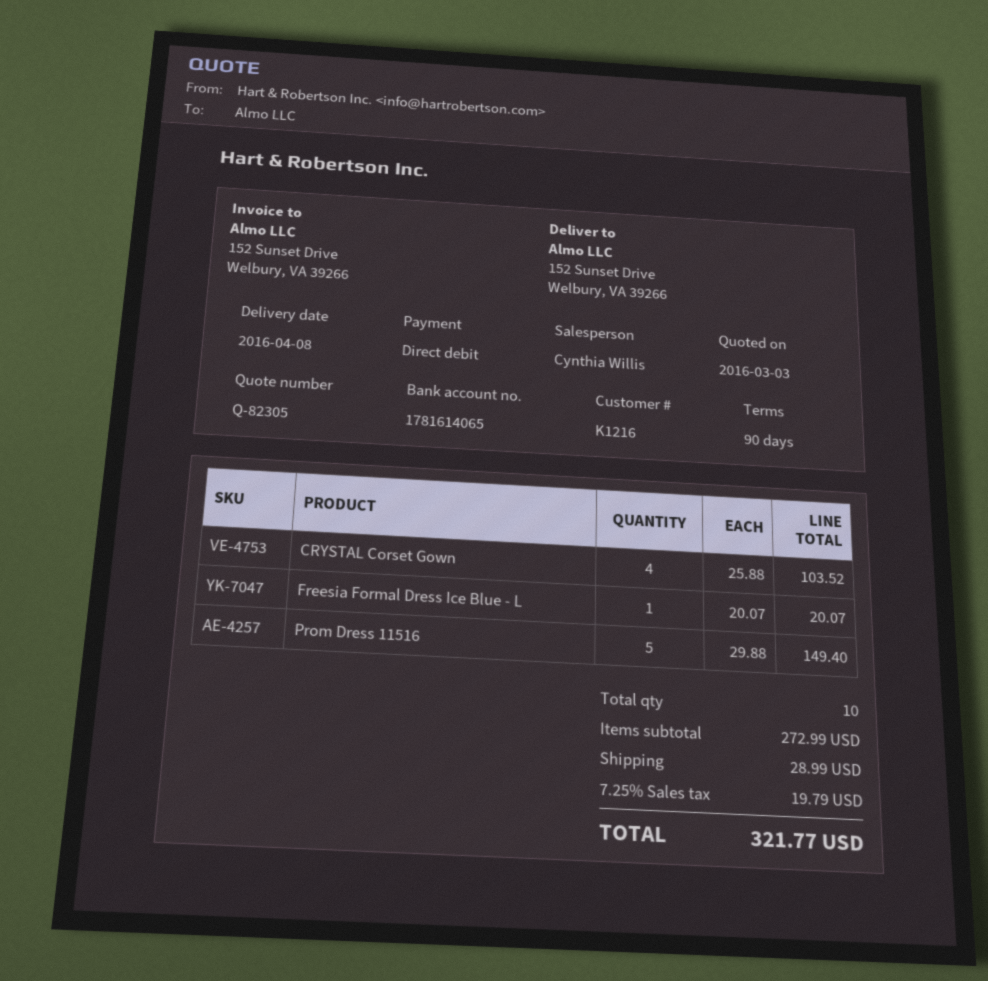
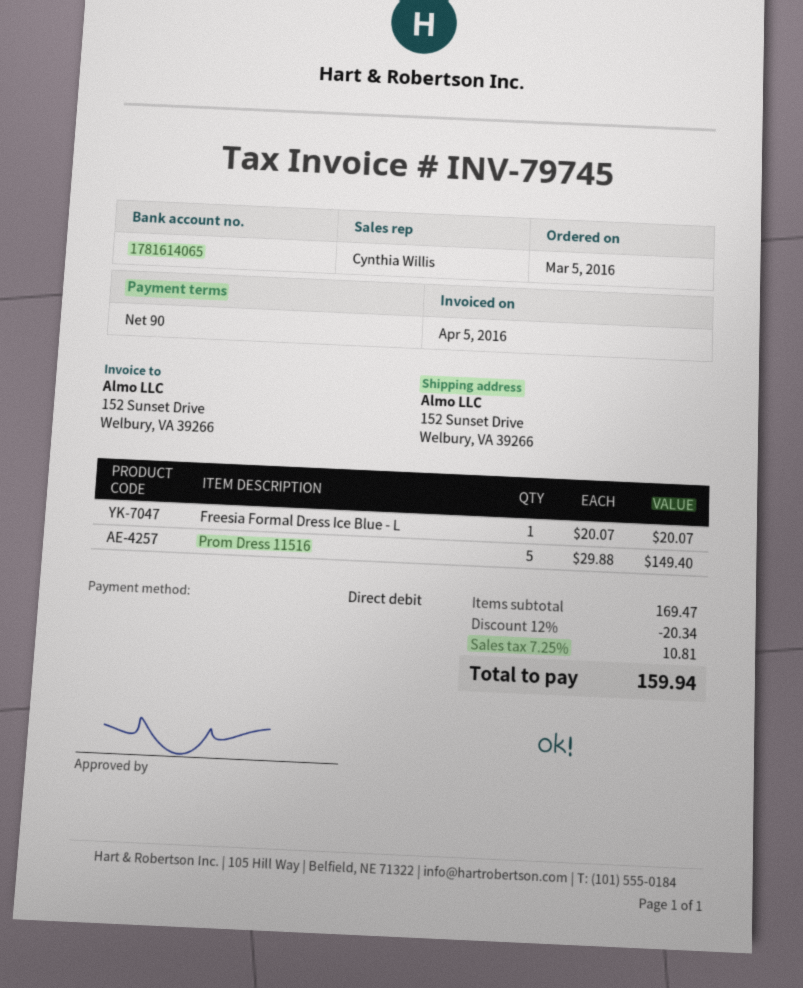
CRYSTAL Corset Gown: 4 x 25.88 = 103.52 -> none
subtotal: 272.99 -> 169.47
discount: none -> 12% = 20.34
shipping: 28.99 -> none
tax: 7.25% = 19.79 -> 7.25% = 10.81
total: 321.77 -> 159.94

